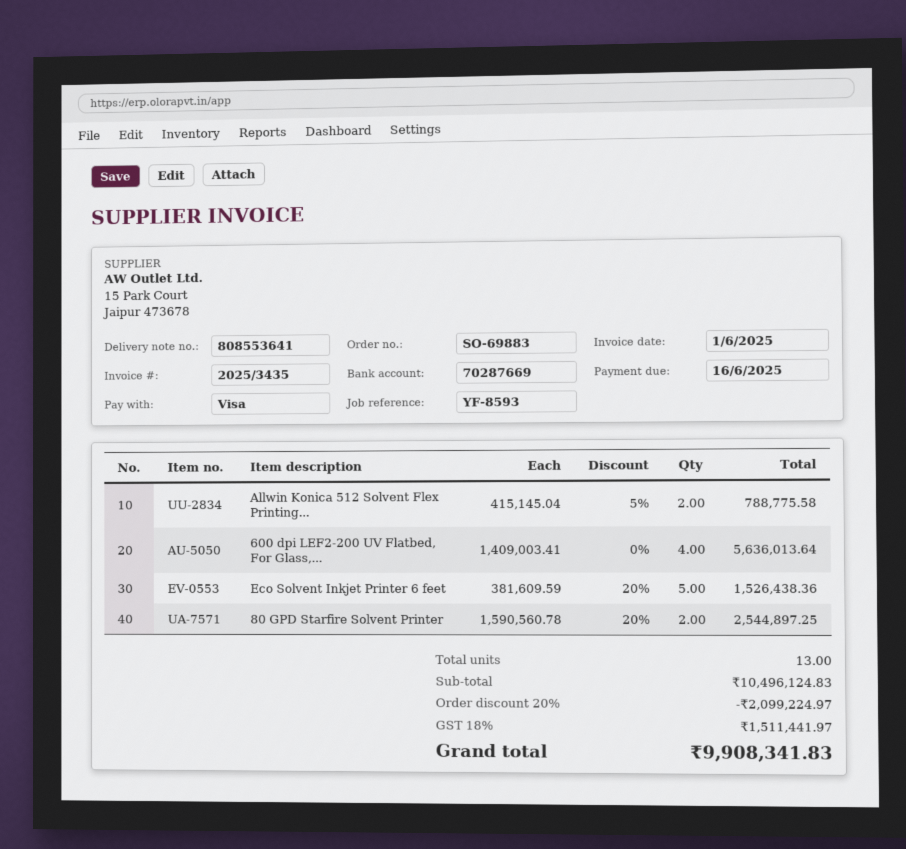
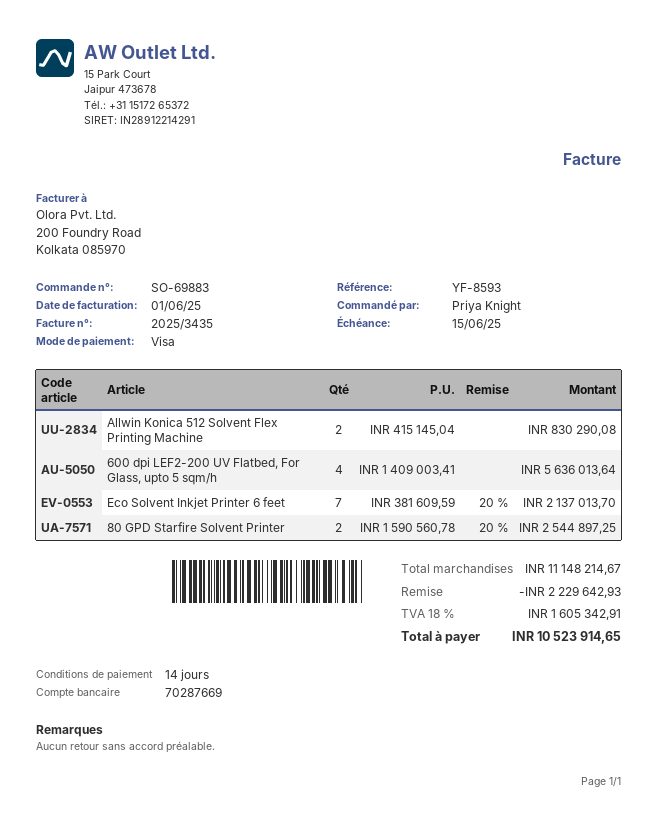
due date: 2025-06-16 -> 2025-06-15
Allwin Konica 512 Solvent Flex Printing...: 2 x 415145.04 - 5% = 788775.58 -> 2 x 415145.04 = 830290.08
Eco Solvent Inkjet Printer 6 feet: 5 x 381609.59 - 20% = 1526438.36 -> 7 x 381609.59 - 20% = 2137013.70
subtotal: 10496124.83 -> 11148214.67
discount: 2099224.97 -> 2229642.93
tax: 18% = 1511441.97 -> 18% = 1605342.91
total: 9908341.83 -> 10523914.65

